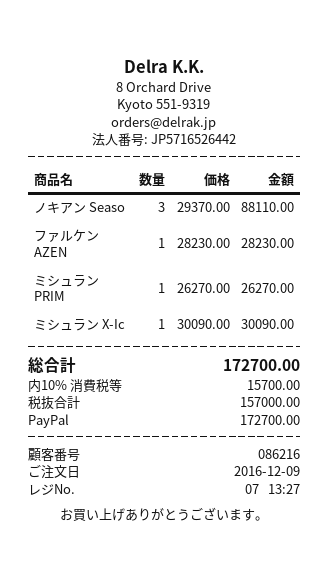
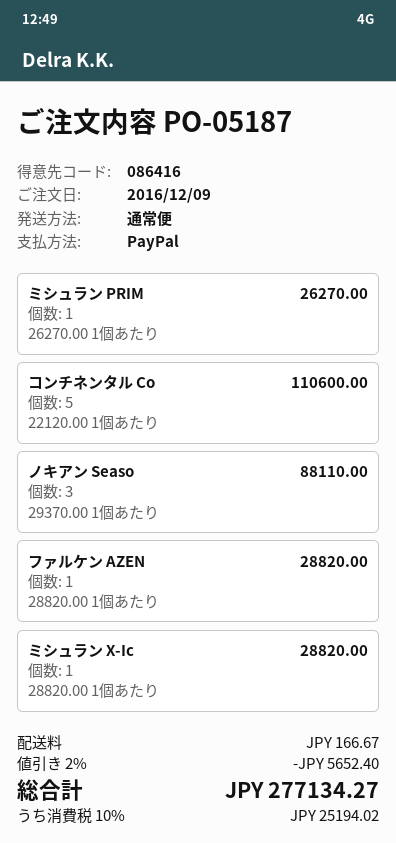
customer number: 086216 -> 086416
ファルケン AZEN: 1 x 28230.00 = 28230.00 -> 1 x 28820.00 = 28820.00
ミシュラン X-Ic: 1 x 30090.00 = 30090.00 -> 1 x 28820.00 = 28820.00
コンチネンタル Co: none -> 5 x 22120.00 = 110600.00
discount: none -> 2% = 5652.40
shipping: none -> 166.67
tax: 10% = 15700.00 -> 10% = 25194.02
total: 172700.00 -> 277134.27

